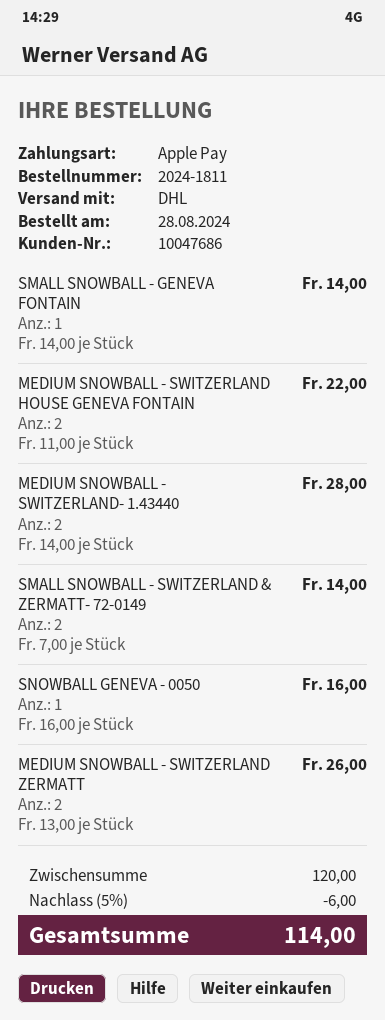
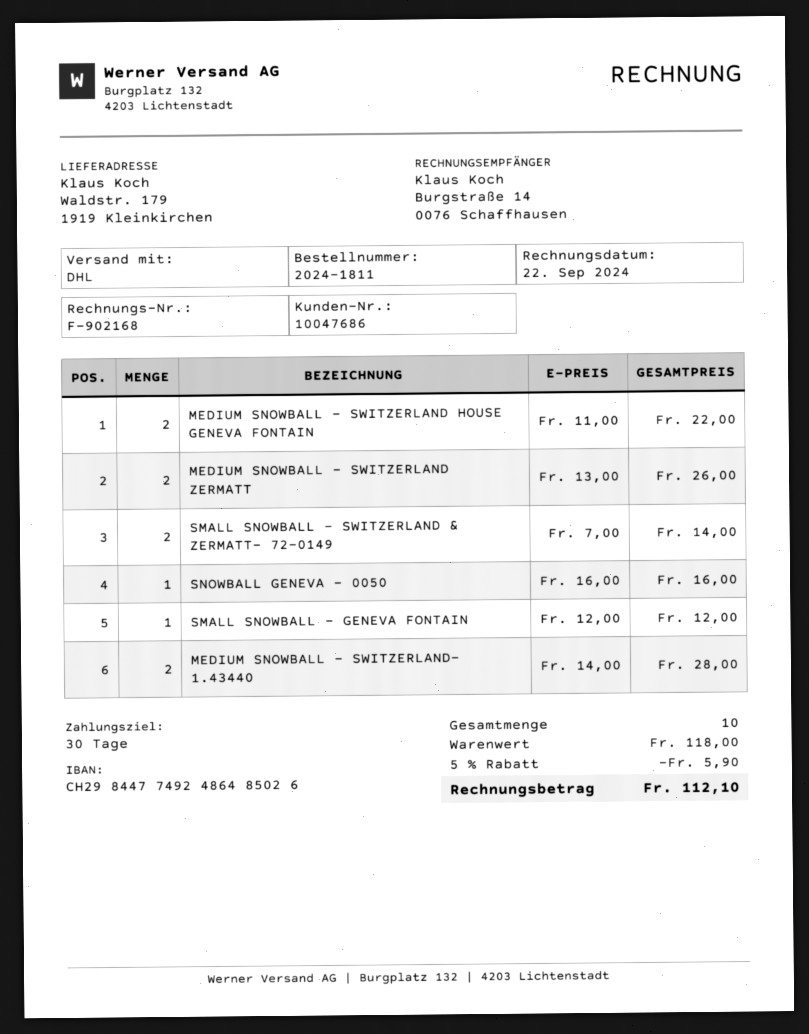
SMALL SNOWBALL - GENEVA FONTAIN: 1 x 14.00 = 14.00 -> 1 x 12.00 = 12.00
subtotal: 120.00 -> 118.00
discount: 5% = 6.00 -> 5% = 5.90
total: 114.00 -> 112.10

